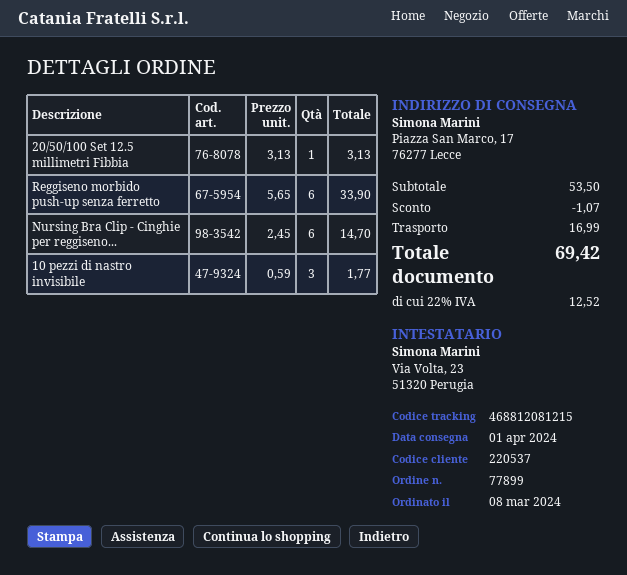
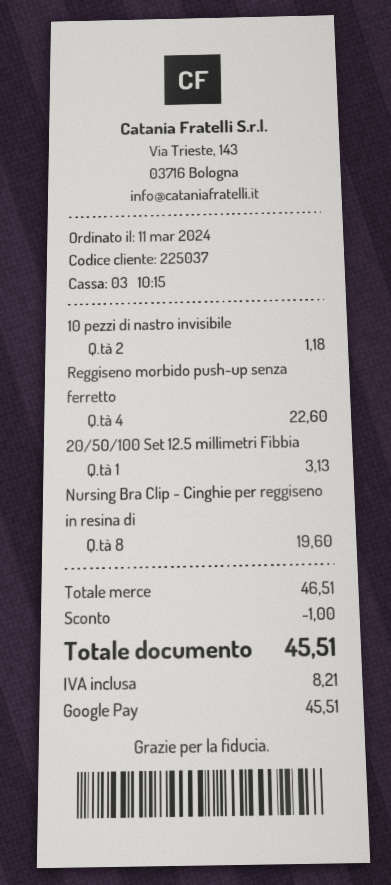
order date: 2024-03-08 -> 2024-03-11
customer number: 220537 -> 225037
Reggiseno morbido push-up senza ferretto: 6 for 33.90 -> 4 for 22.60
Nursing Bra Clip - Cinghie per reggiseno...: 6 for 14.70 -> 8 for 19.60
10 pezzi di nastro invisibile: 3 for 1.77 -> 2 for 1.18
subtotal: 53.50 -> 46.51
discount: 1.07 -> 1.00
shipping: 16.99 -> none
tax: 12.52 -> 8.21
total: 69.42 -> 45.51

